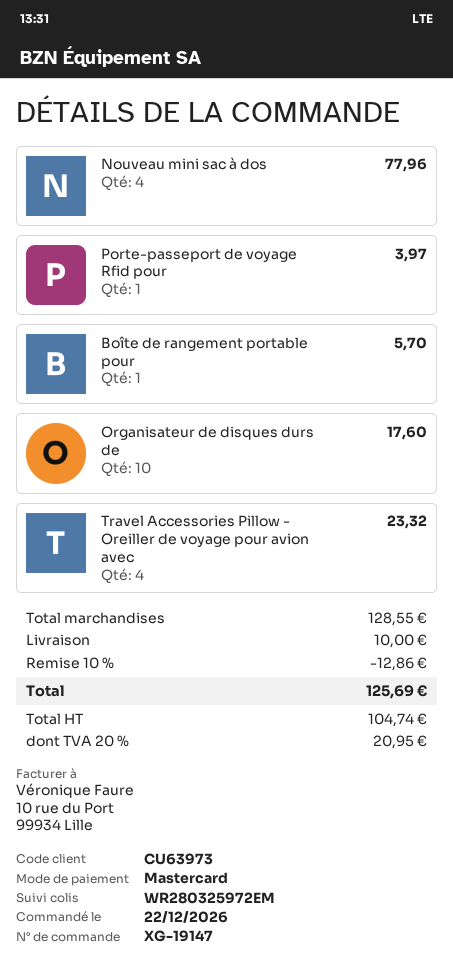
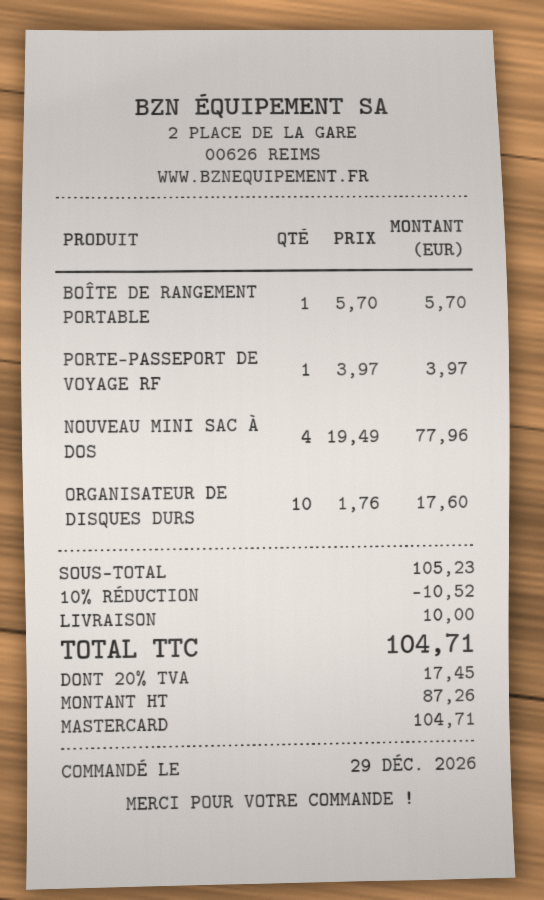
order date: 2026-12-22 -> 2026-12-29
Travel Accessories Pillow - Oreiller de voyage pour avion avec: 4 for 23.32 -> none
subtotal: 128.55 -> 105.23
discount: 10% = 12.86 -> 10% = 10.52
net: 104.74 -> 87.26
tax: 20% = 20.95 -> 20% = 17.45
total: 125.69 -> 104.71

